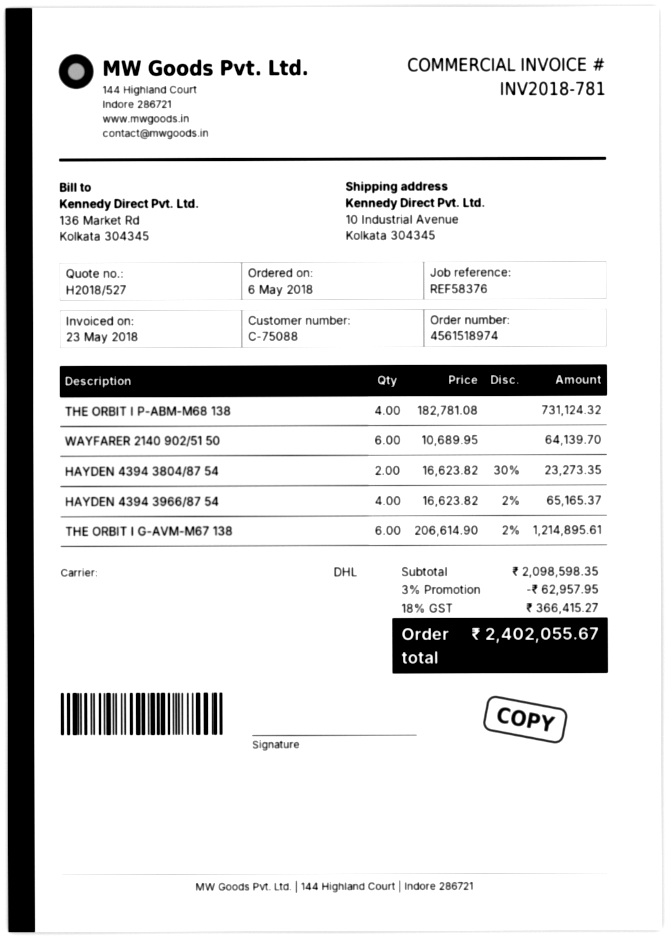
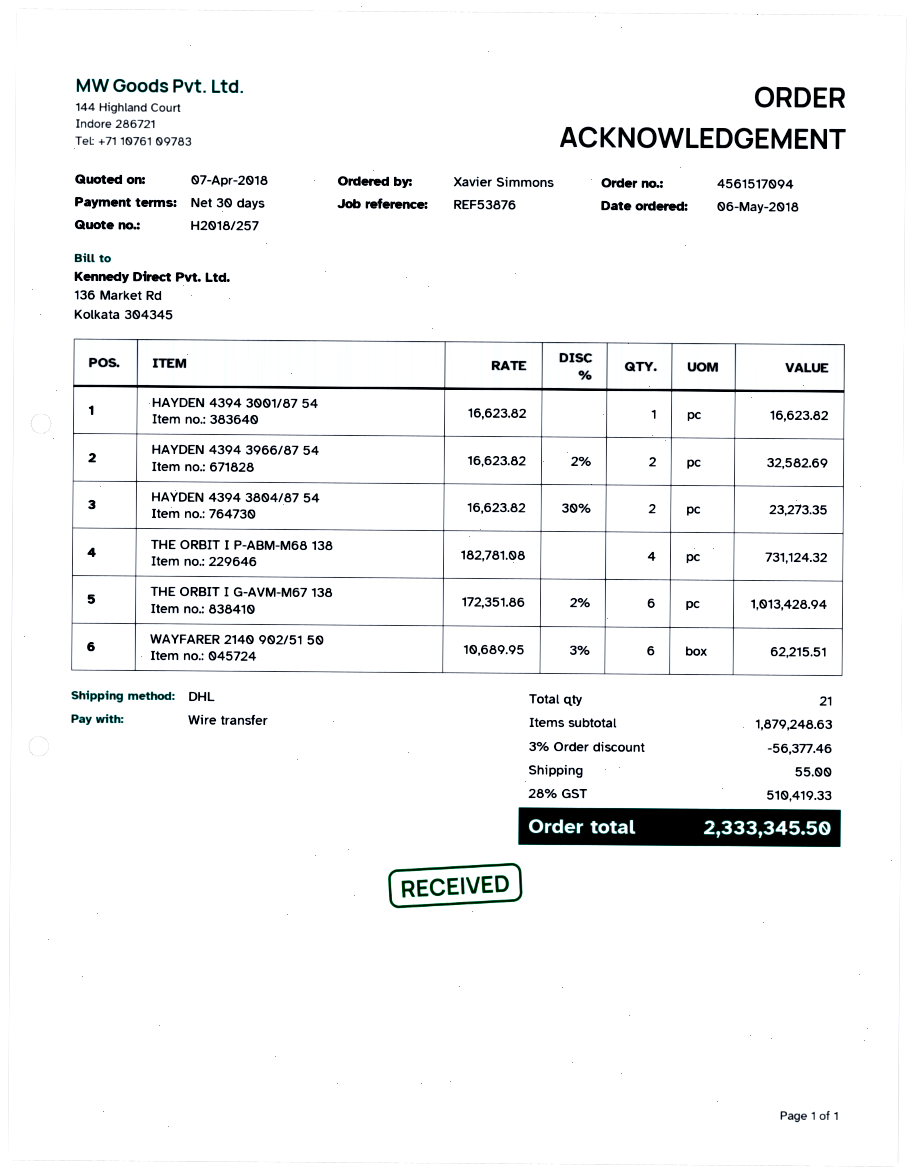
quote number: H2018/527 -> H2018/257
order number: 4561518974 -> 4561517094
reference: REF58376 -> REF53876
WAYFARER 2140 902/51 50: 6 x 10689.95 = 64139.70 -> 6 x 10689.95 - 3% = 62215.51
HAYDEN 4394 3966/87 54: 4 x 16623.82 - 2% = 65165.37 -> 2 x 16623.82 - 2% = 32582.69
THE ORBIT I G-AVM-M67 138: 6 x 206614.90 - 2% = 1214895.61 -> 6 x 172351.86 - 2% = 1013428.94
HAYDEN 4394 3001/87 54: none -> 1 x 16623.82 = 16623.82
subtotal: 2098598.35 -> 1879248.63
discount: 3% = 62957.95 -> 3% = 56377.46
shipping: none -> 55.00
tax: 18% = 366415.27 -> 28% = 510419.33
total: 2402055.67 -> 2333345.50

